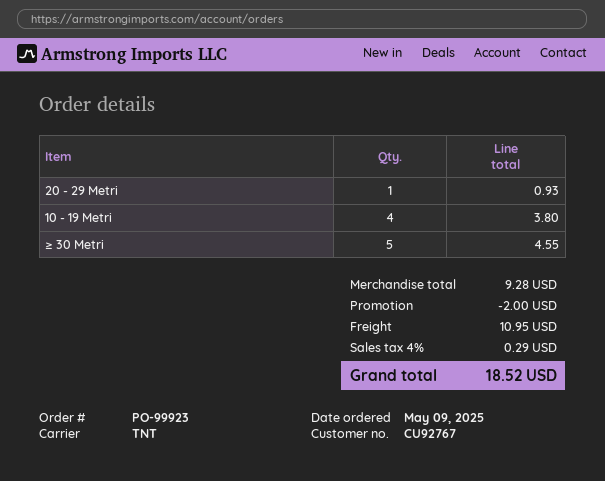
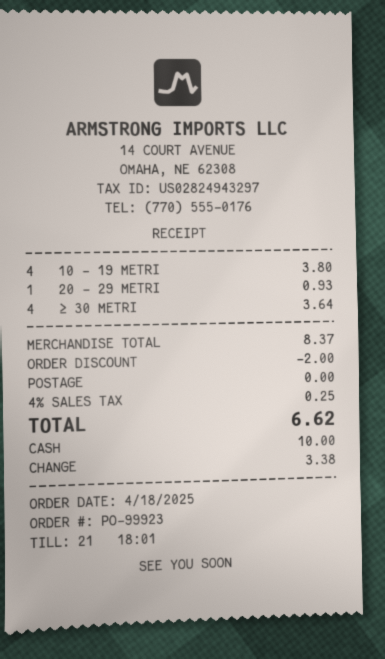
order date: 2025-05-09 -> 2025-04-18
≥ 30 Metri: 5 for 4.55 -> 4 for 3.64
subtotal: 9.28 -> 8.37
shipping: 10.95 -> 0.00
tax: 4% = 0.29 -> 4% = 0.25
total: 18.52 -> 6.62

